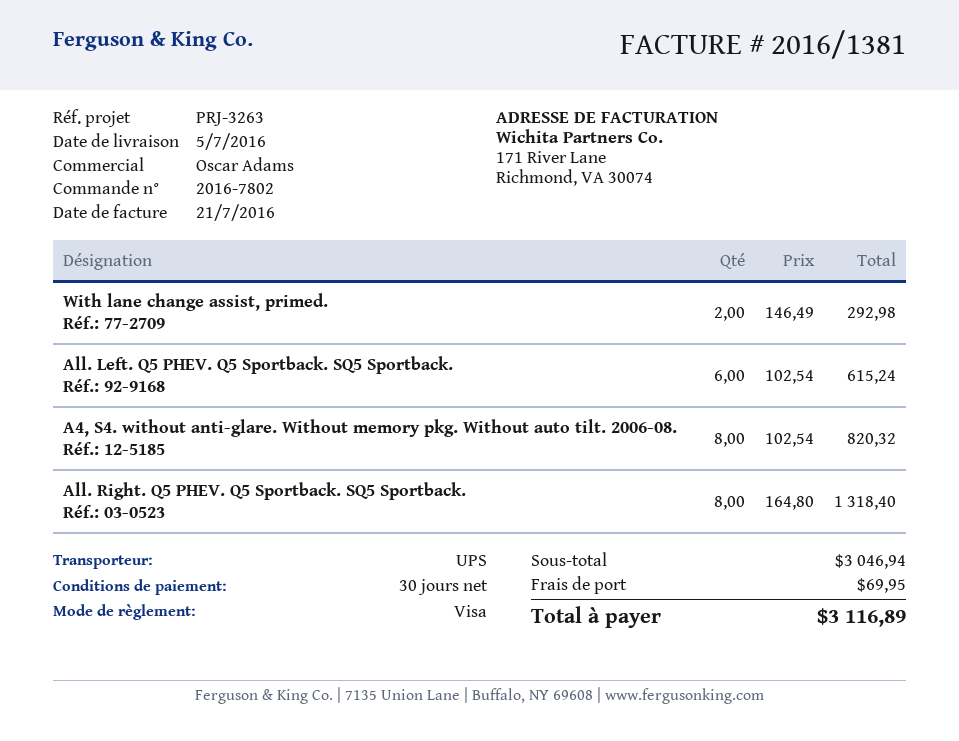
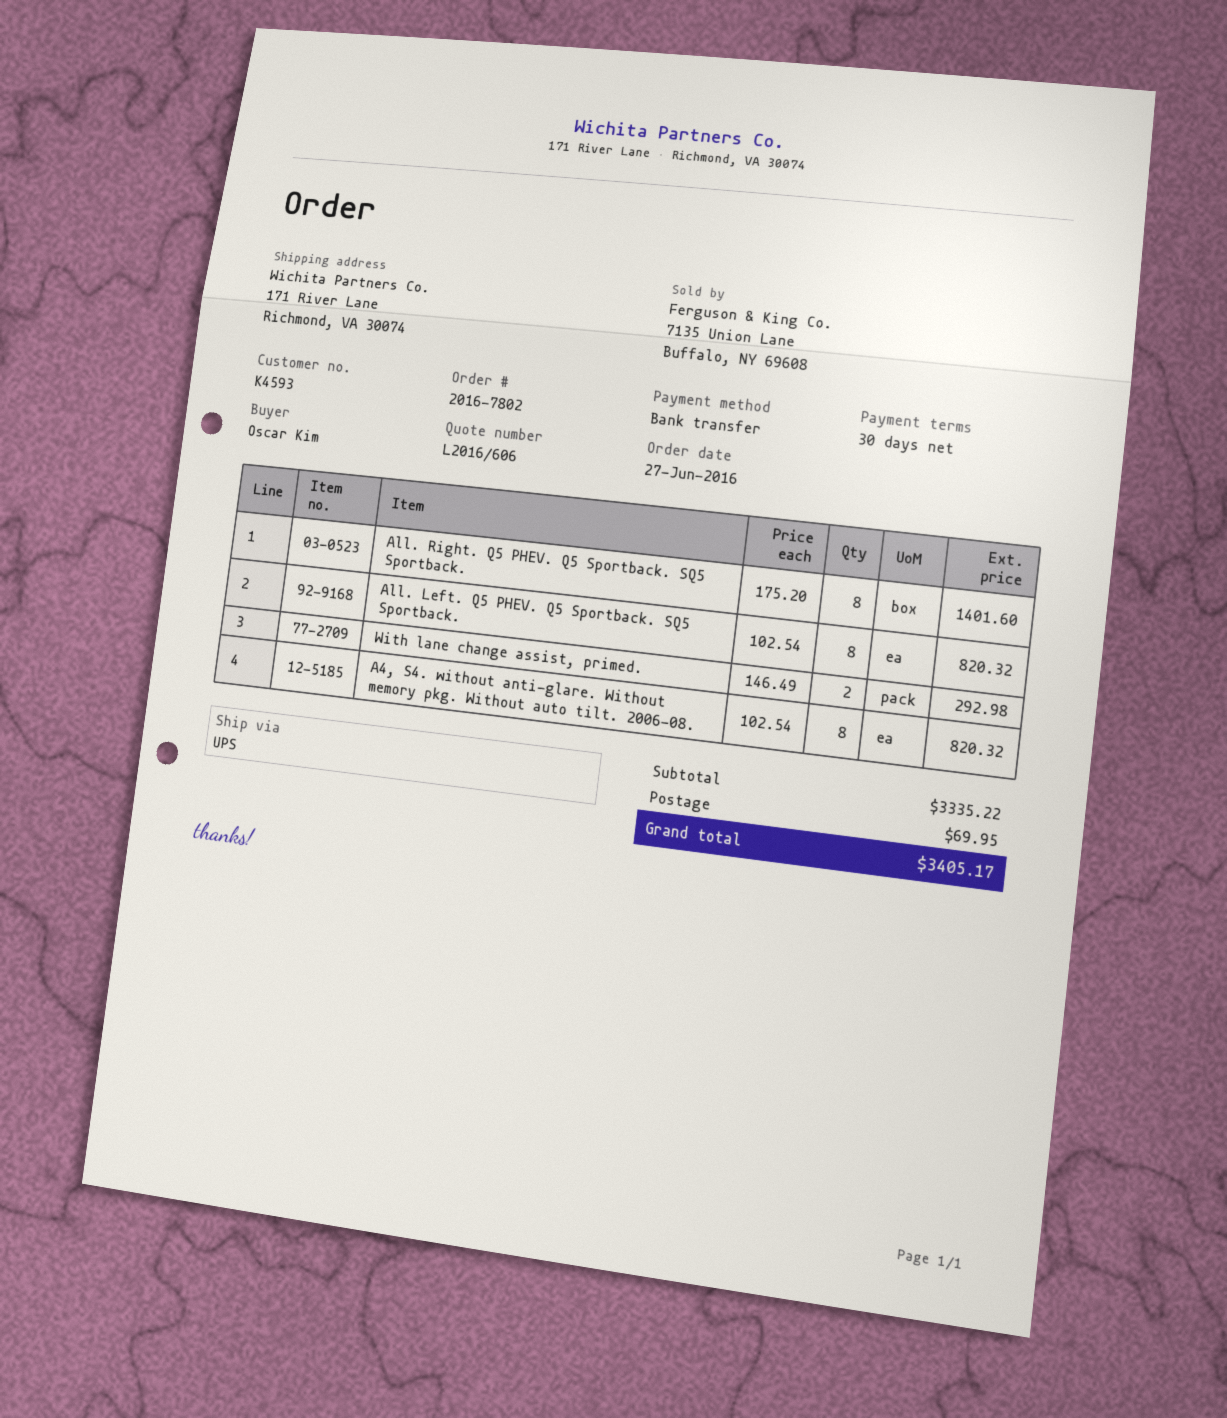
payment method: Visa -> bank transfer
All. Left. Q5 PHEV. Q5 Sportback. SQ5 Sportback.: 6 x 102.54 = 615.24 -> 8 x 102.54 = 820.32
All. Right. Q5 PHEV. Q5 Sportback. SQ5 Sportback.: 8 x 164.80 = 1318.40 -> 8 x 175.20 = 1401.60
subtotal: 3046.94 -> 3335.22
total: 3116.89 -> 3405.17

